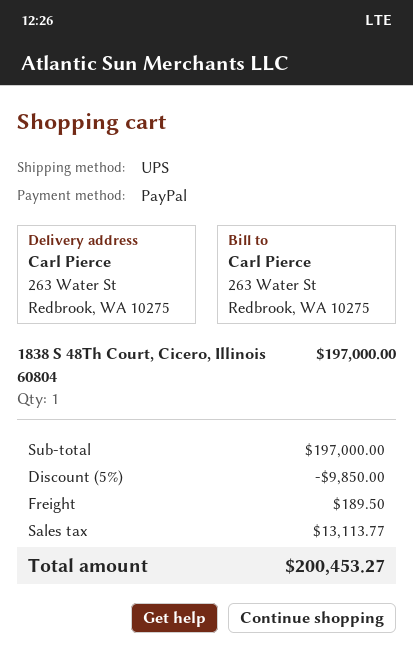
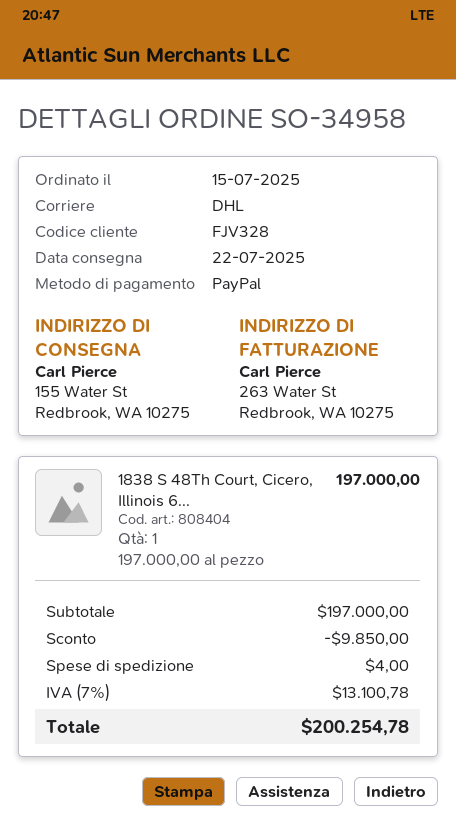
shipping method: UPS -> DHL
ship to: 263 Water St, Redbrook, WA 10275 -> 155 Water St, Redbrook, WA 10275
shipping: 189.50 -> 4.00
tax: 13113.77 -> 13100.78
total: 200453.27 -> 200254.78

